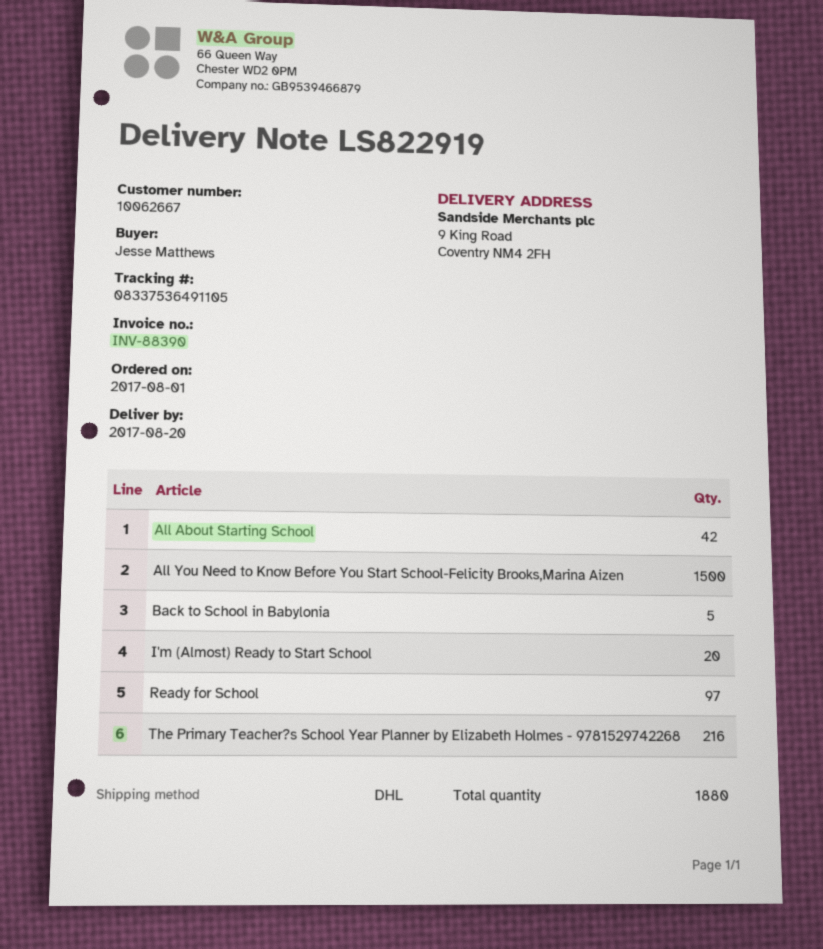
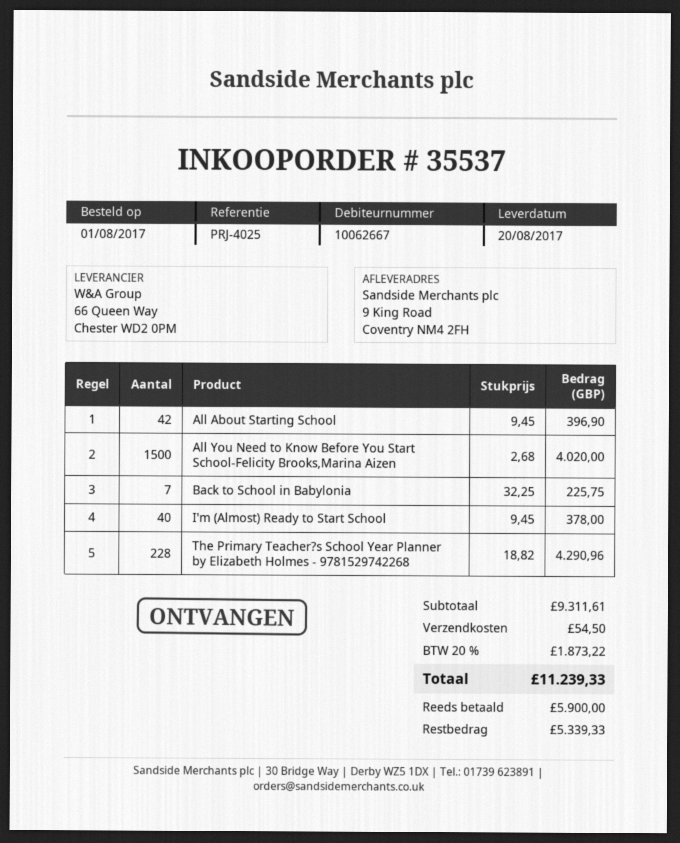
Back to School in Babylonia: 5 -> 7
I'm (Almost) Ready to Start School: 20 -> 40
Ready for School: 97 -> none
The Primary Teacher?s School Year Planner by Elizabeth Holmes - 9781529742268: 216 -> 228

